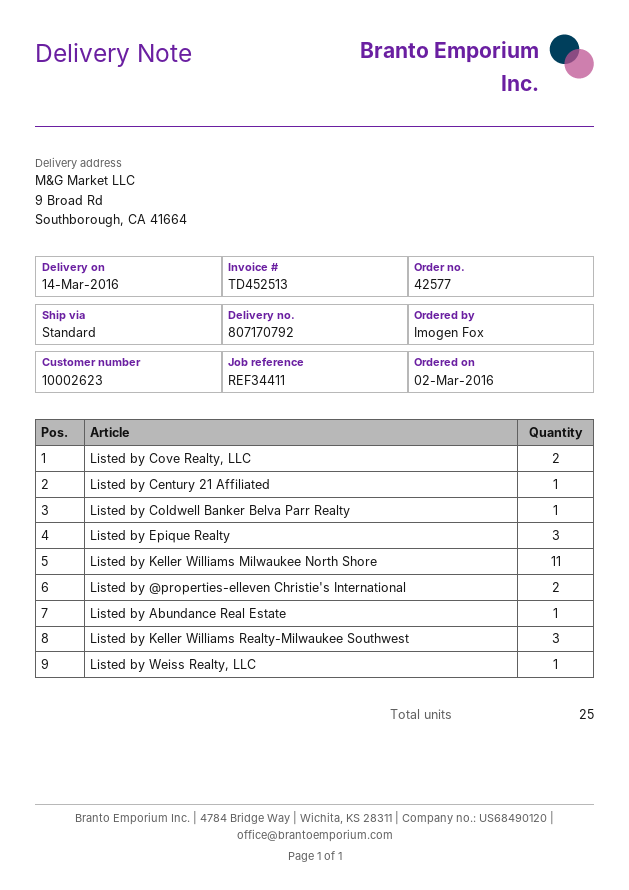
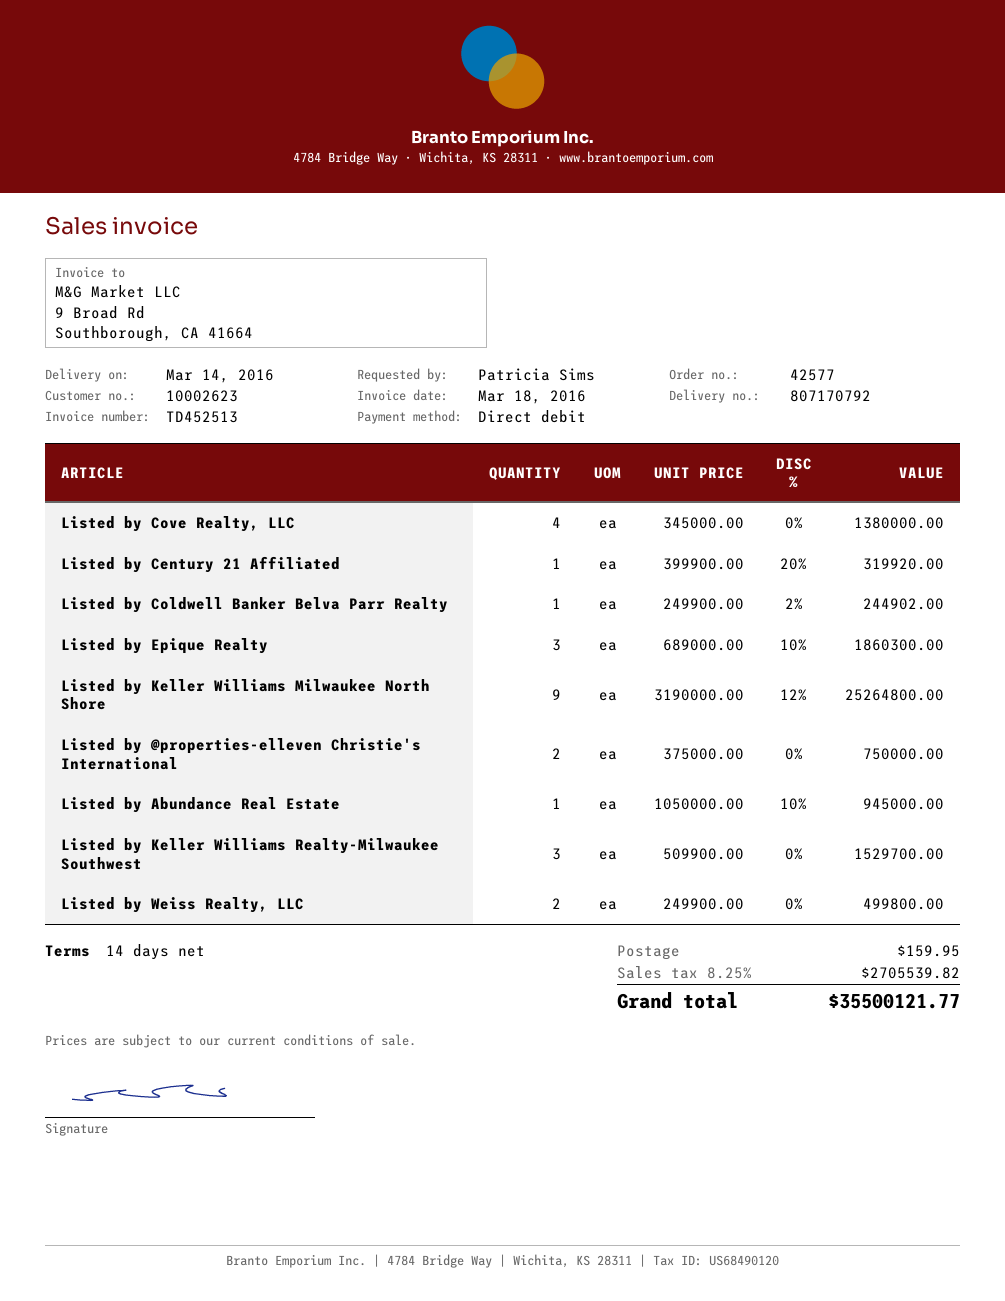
ordered by: Imogen Fox -> Patricia Sims
Listed by Cove Realty, LLC: 2 -> 4
Listed by Keller Williams Milwaukee North Shore: 11 -> 9
Listed by Weiss Realty, LLC: 1 -> 2

